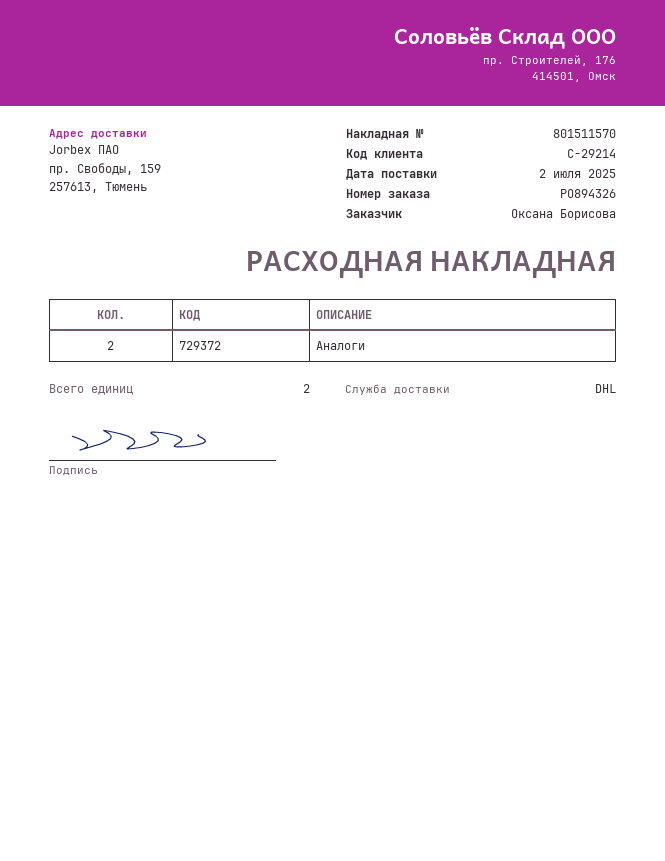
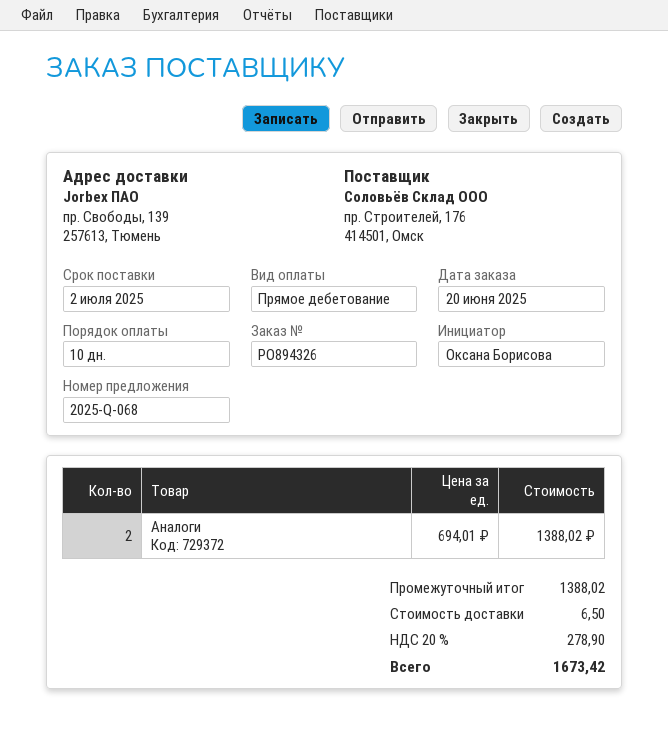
ship to: пр. Свободы, 159, 257613, Тюмень -> пр. Свободы, 139, 257613, Тюмень

